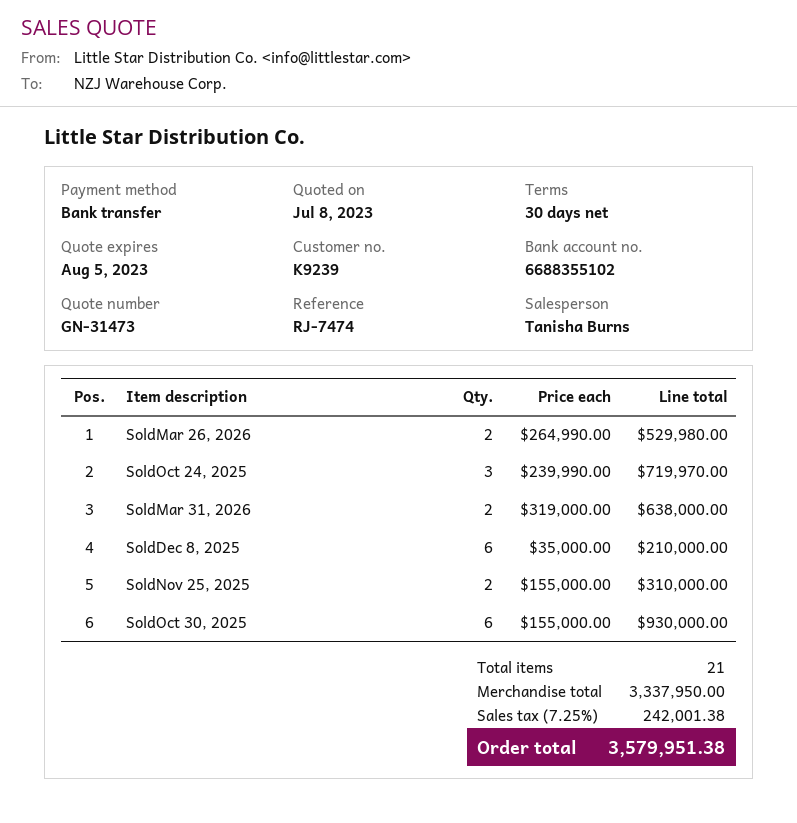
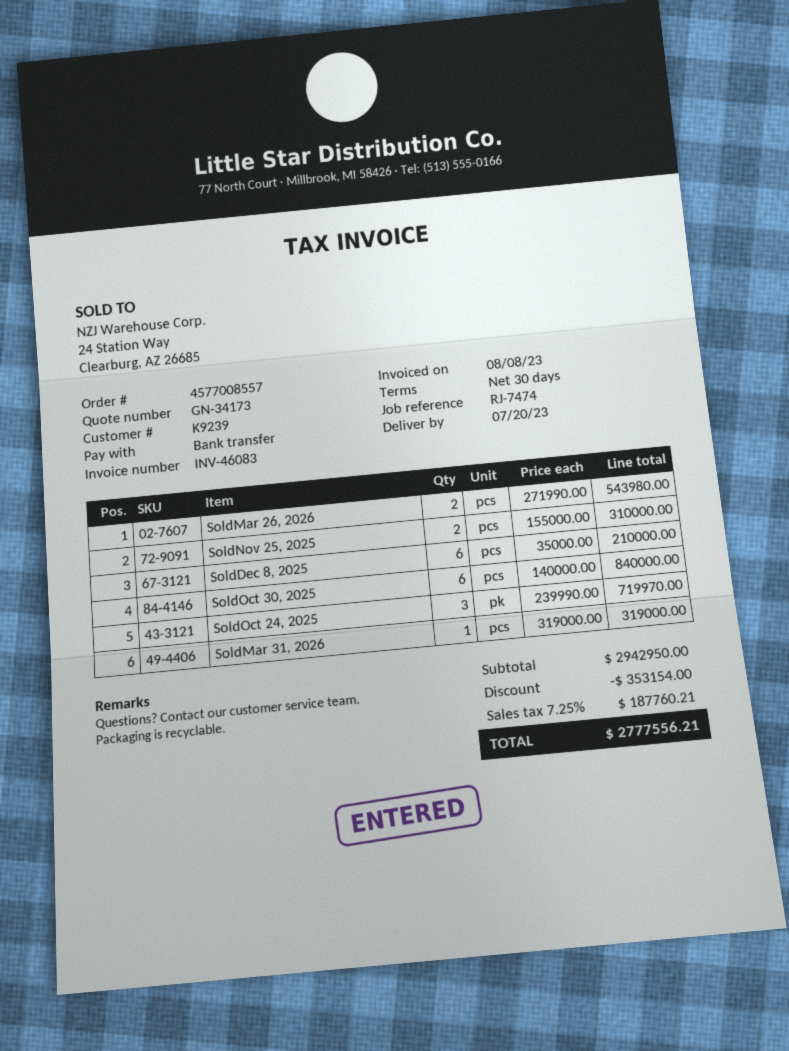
quote number: GN-31473 -> GN-34173
SoldMar 26, 2026: 2 x 264990.00 = 529980.00 -> 2 x 271990.00 = 543980.00
SoldMar 31, 2026: 2 x 319000.00 = 638000.00 -> 1 x 319000.00 = 319000.00
SoldOct 30, 2025: 6 x 155000.00 = 930000.00 -> 6 x 140000.00 = 840000.00
subtotal: 3337950.00 -> 2942950.00
discount: none -> 353154.00
tax: 7.25% = 242001.38 -> 7.25% = 187760.21
total: 3579951.38 -> 2777556.21

